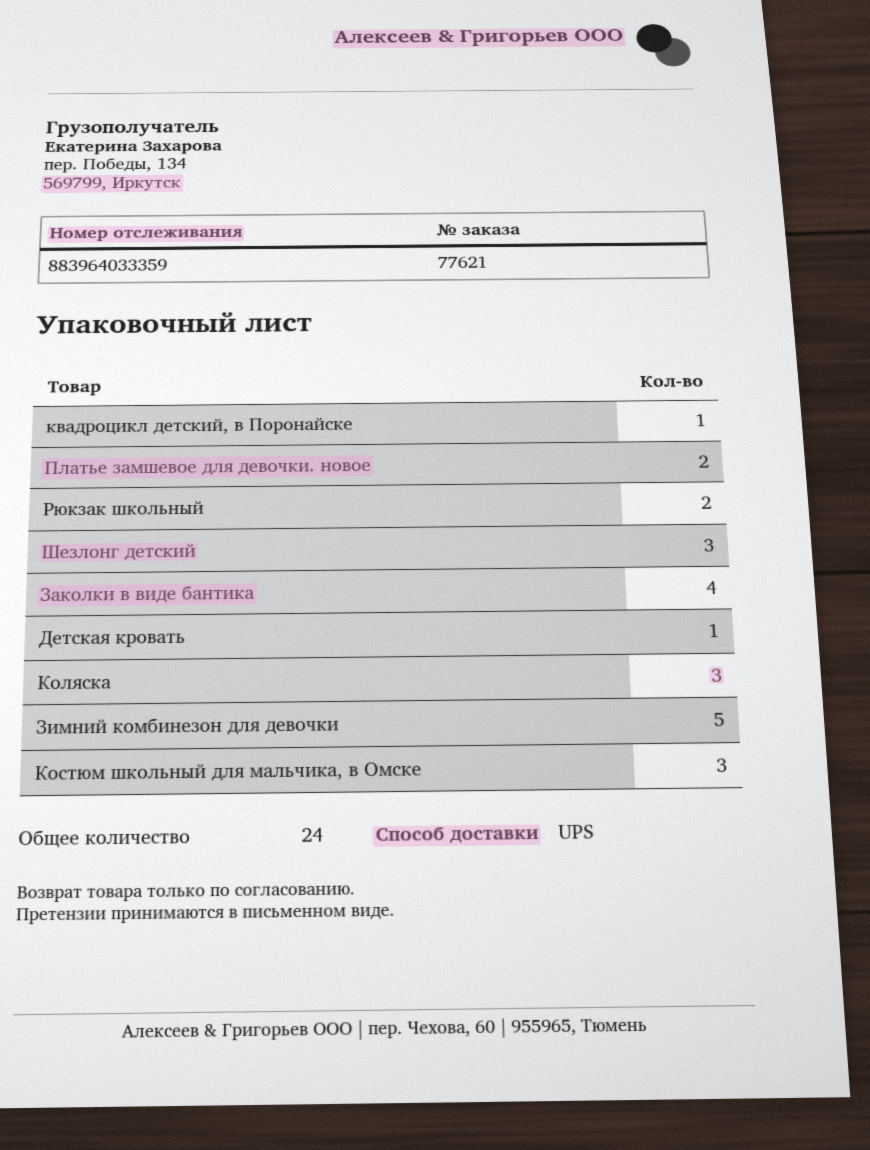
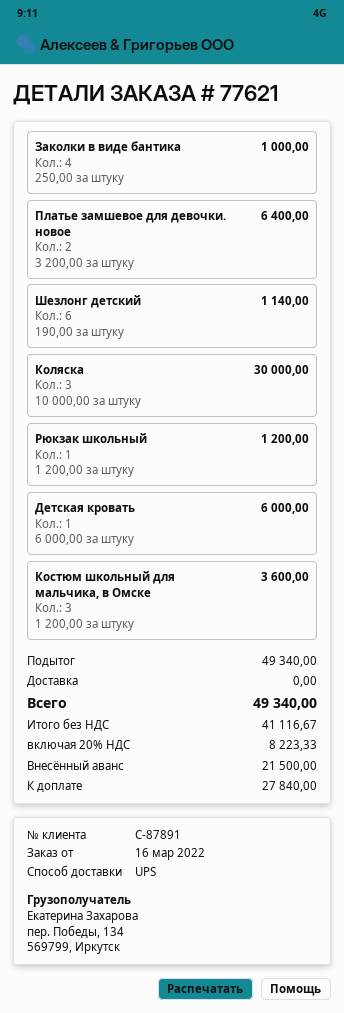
квадроцикл детский, в Поронайске: 1 -> none
Рюкзак школьный: 2 -> 1
Шезлонг детский: 3 -> 6
Зимний комбинезон для девочки: 5 -> none

